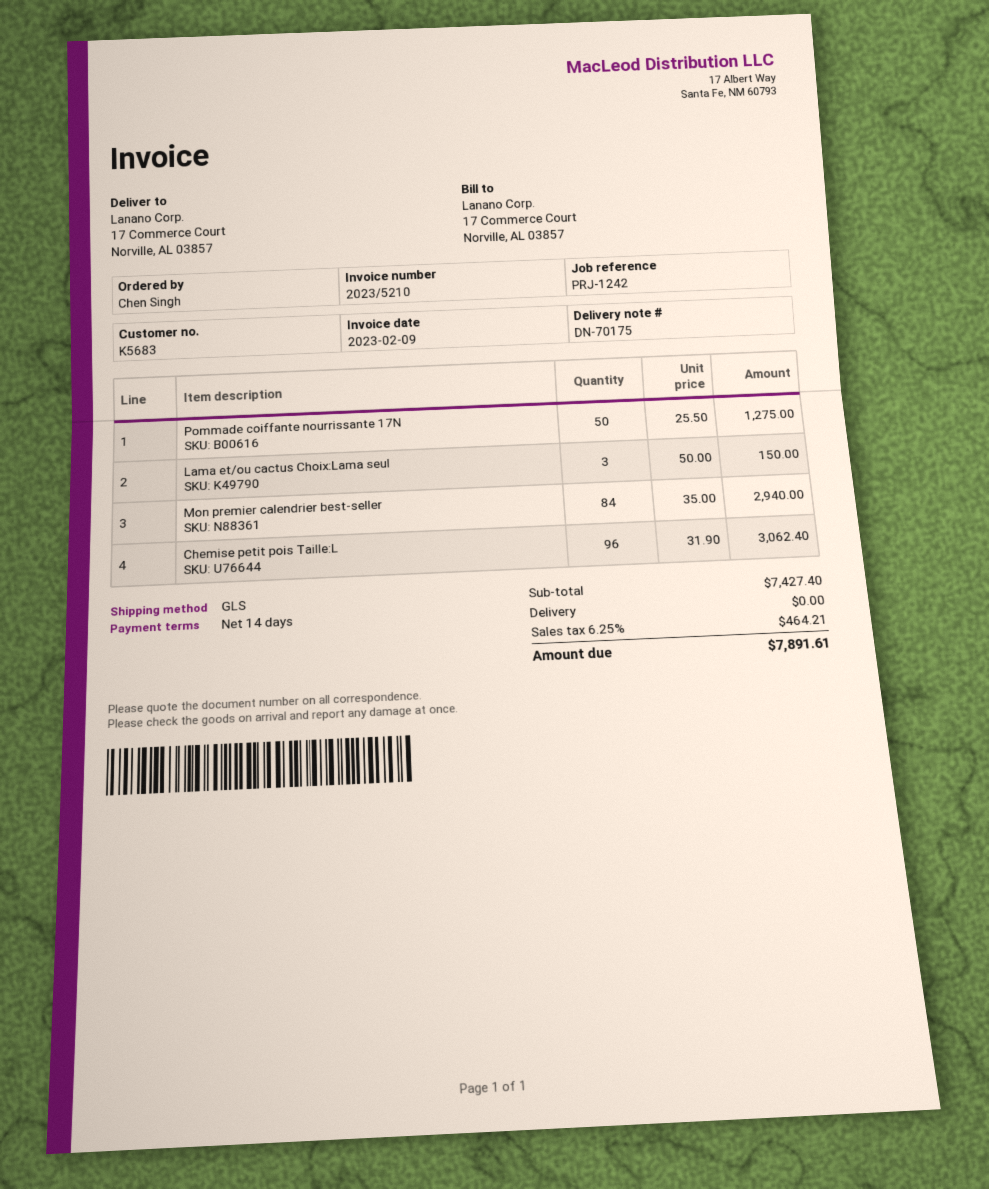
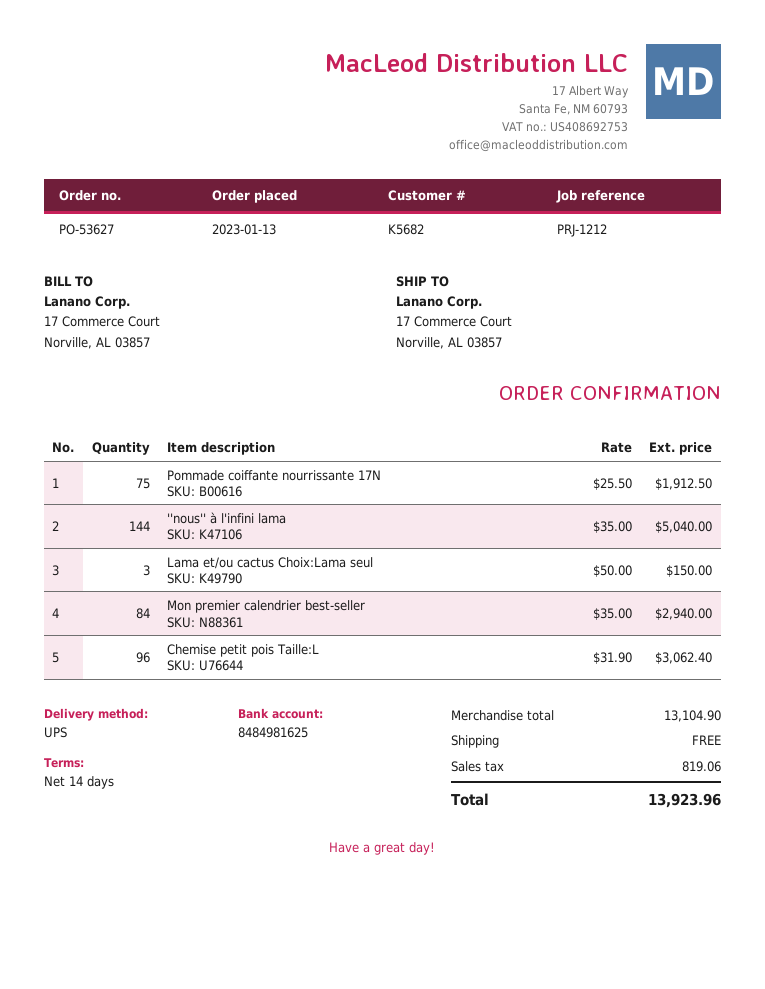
customer number: K5683 -> K5682
reference: PRJ-1242 -> PRJ-1212
shipping method: GLS -> UPS
Pommade coiffante nourrissante 17N: 50 x 25.50 = 1275.00 -> 75 x 25.50 = 1912.50
''nous'' à l'infini lama: none -> 144 x 35.00 = 5040.00
subtotal: 7427.40 -> 13104.90
tax: 464.21 -> 819.06
total: 7891.61 -> 13923.96

